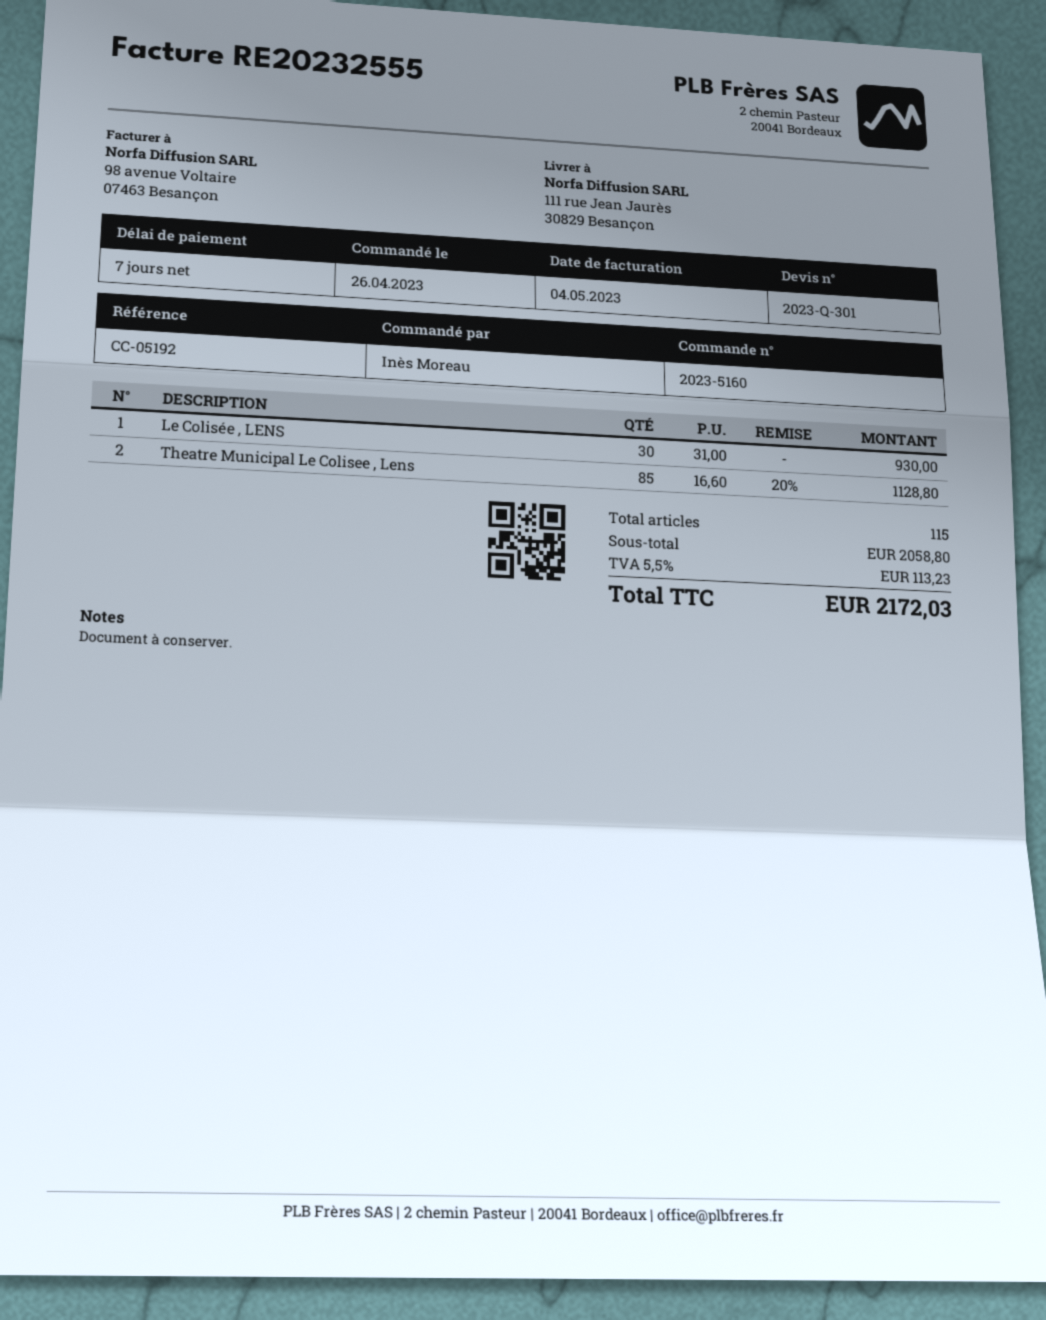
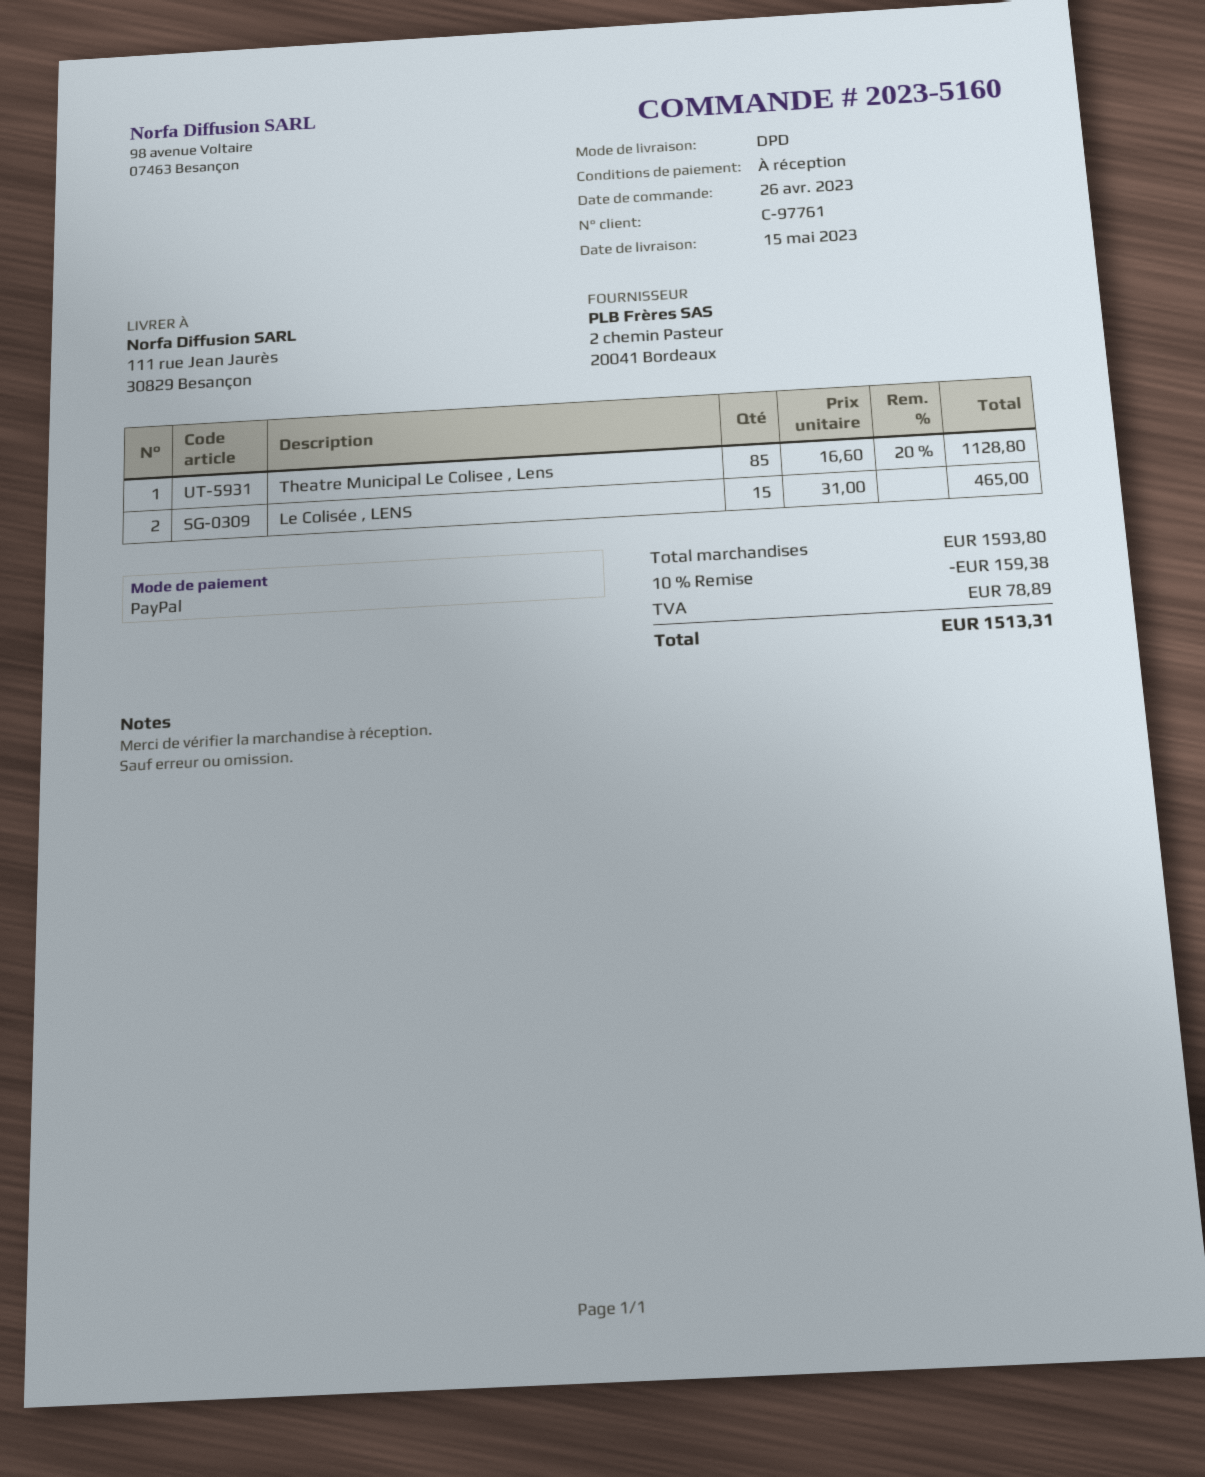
payment terms: 7 days -> on receipt
Le Colisée , LENS: 30 x 31.00 = 930.00 -> 15 x 31.00 = 465.00
subtotal: 2058.80 -> 1593.80
discount: none -> 10% = 159.38
tax: 113.23 -> 78.89
total: 2172.03 -> 1513.31

